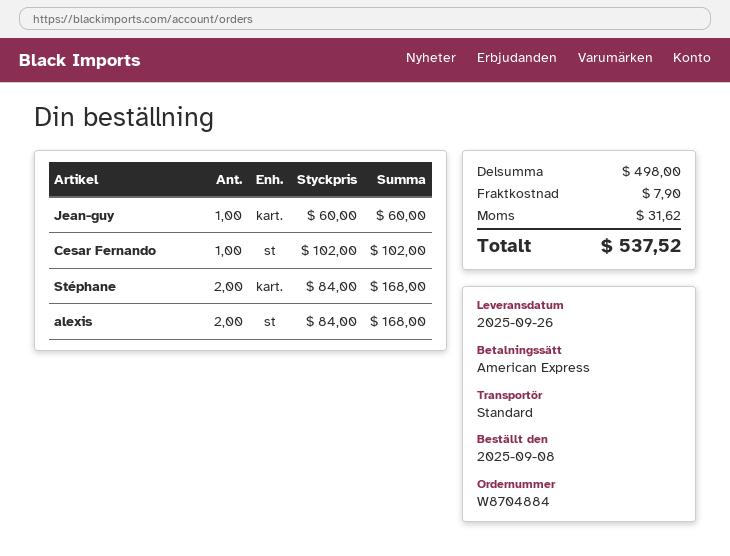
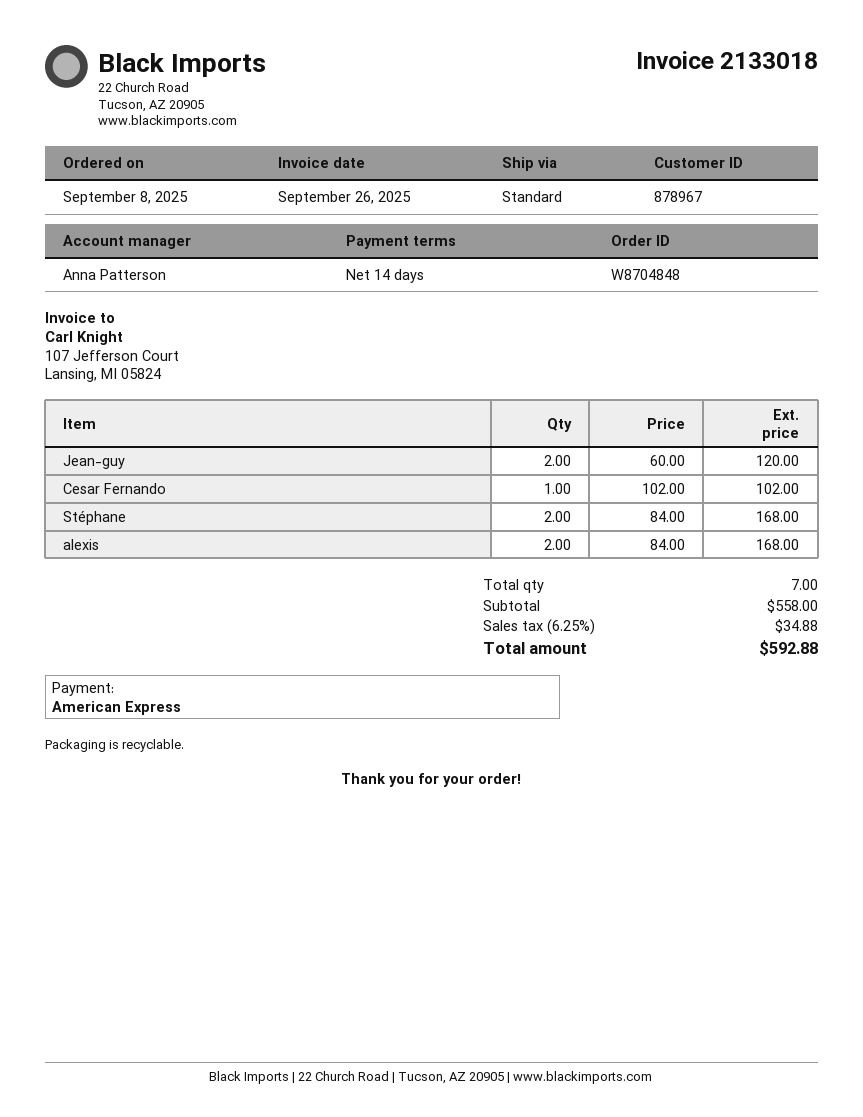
order number: W8704884 -> W8704848
Jean-guy: 1 x 60.00 = 60.00 -> 2 x 60.00 = 120.00
subtotal: 498.00 -> 558.00
shipping: 7.90 -> none
tax: 31.62 -> 34.88
total: 537.52 -> 592.88

